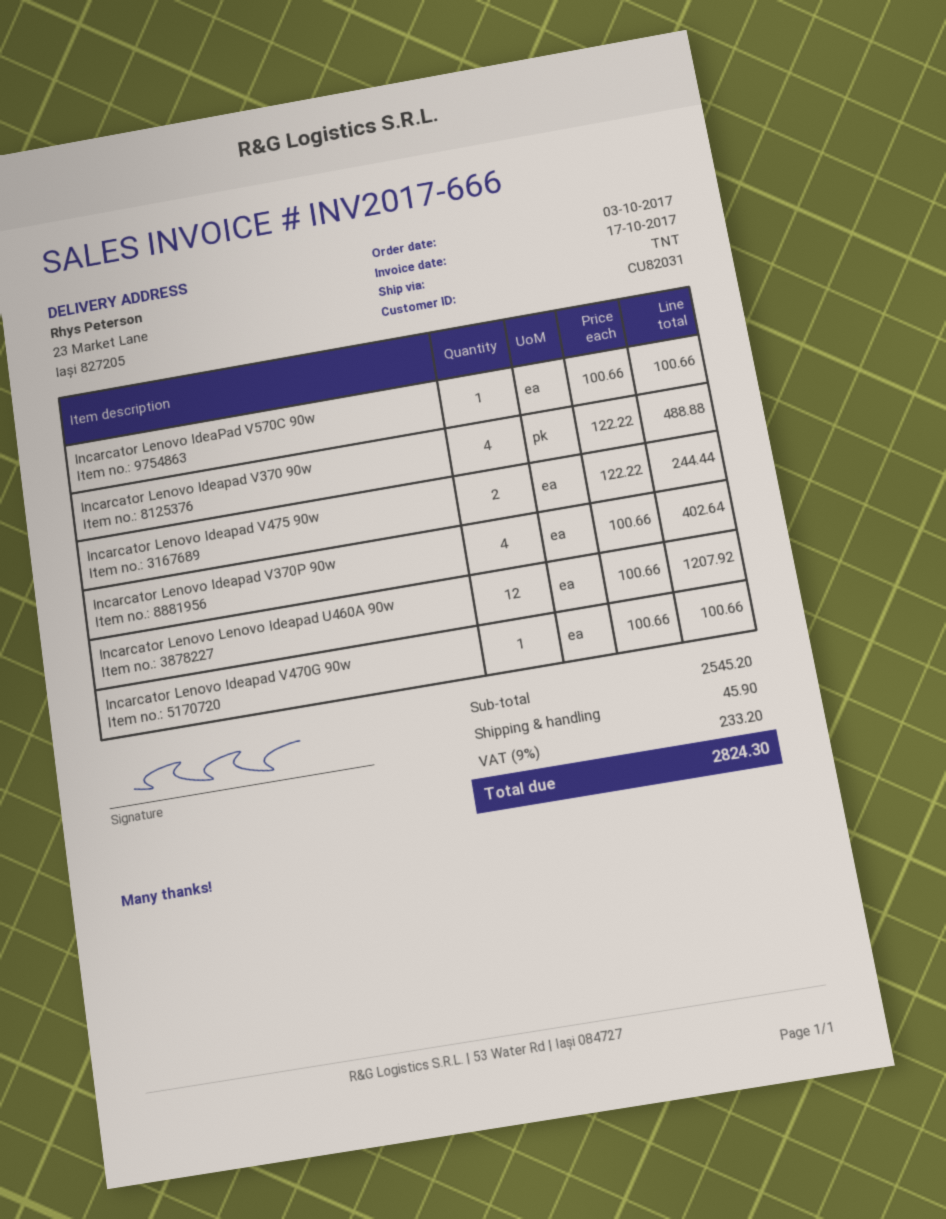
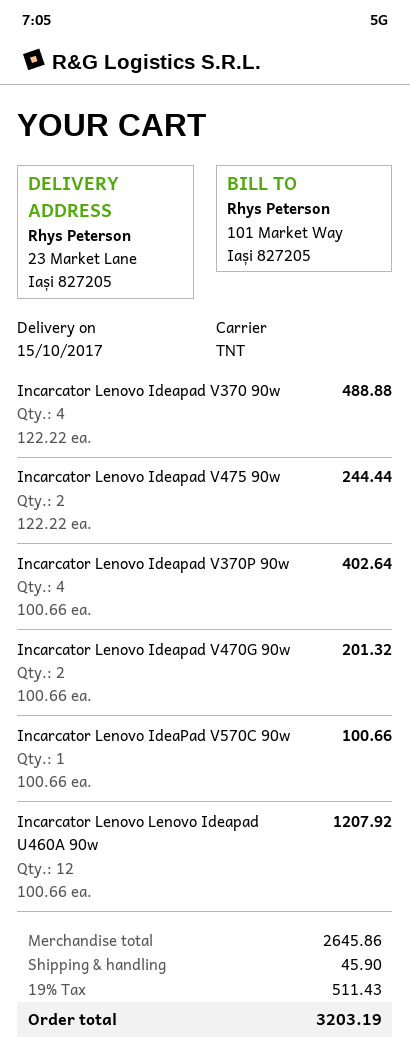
Incarcator Lenovo Ideapad V470G 90w: 1 x 100.66 = 100.66 -> 2 x 100.66 = 201.32
subtotal: 2545.20 -> 2645.86
tax: 9% = 233.20 -> 19% = 511.43
total: 2824.30 -> 3203.19

